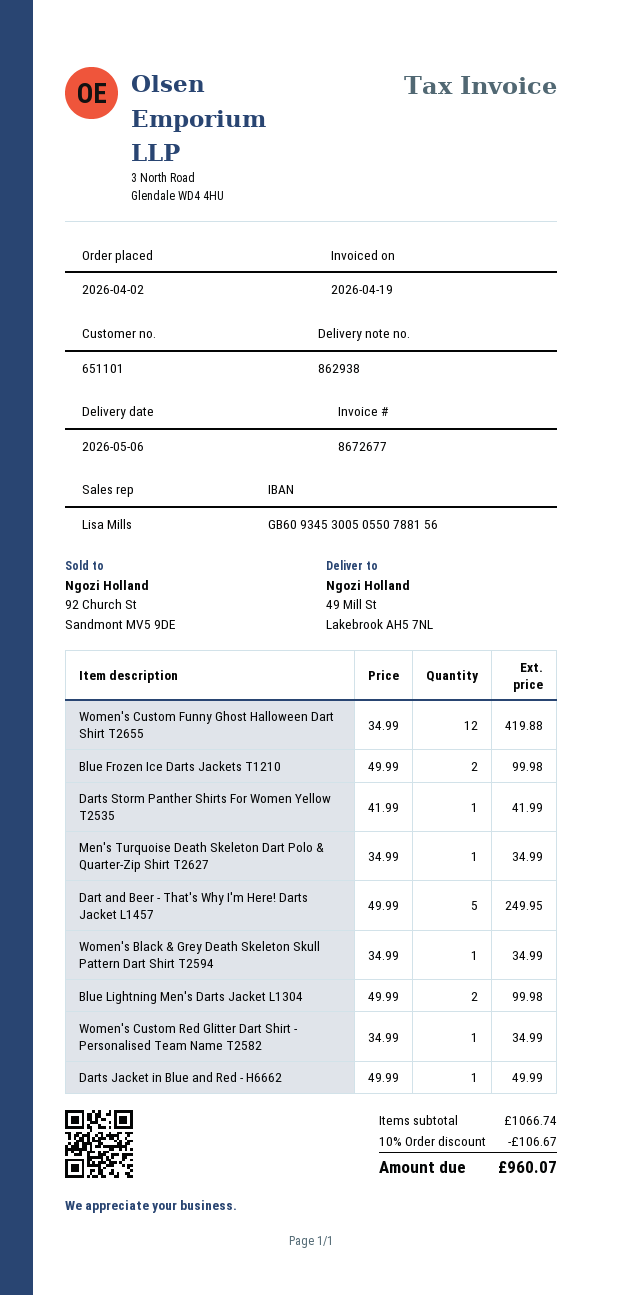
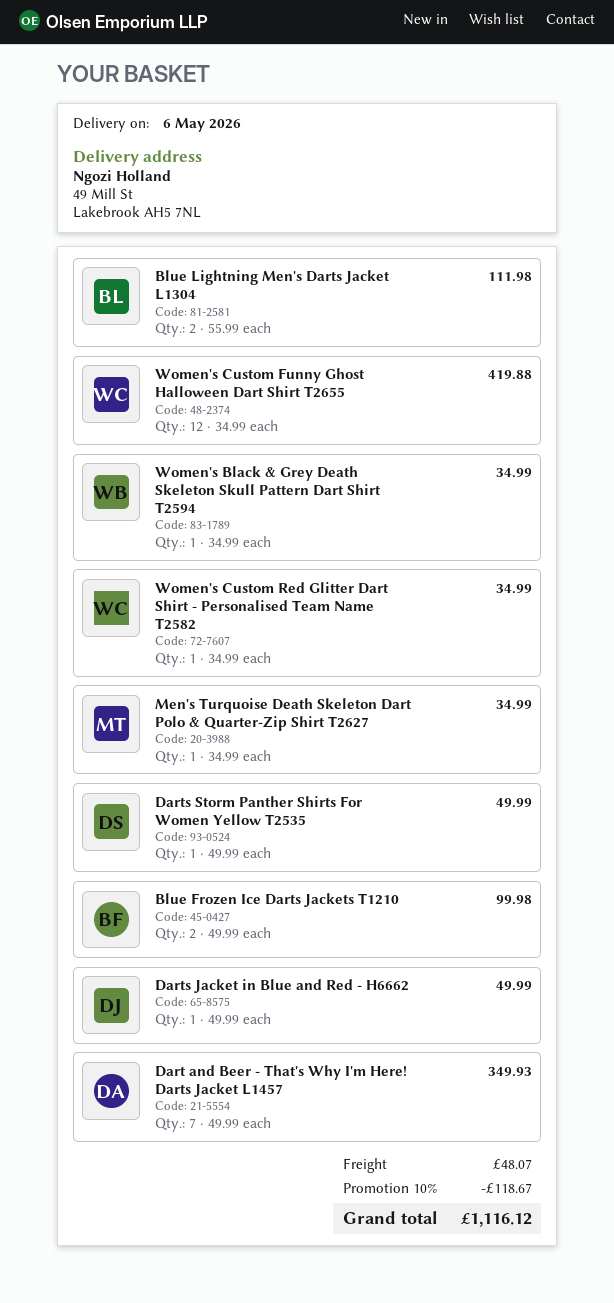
Darts Storm Panther Shirts For Women Yellow T2535: 1 x 41.99 = 41.99 -> 1 x 49.99 = 49.99
Dart and Beer - That's Why I'm Here! Darts Jacket L1457: 5 x 49.99 = 249.95 -> 7 x 49.99 = 349.93
Blue Lightning Men's Darts Jacket L1304: 2 x 49.99 = 99.98 -> 2 x 55.99 = 111.98
discount: 10% = 106.67 -> 10% = 118.67
shipping: none -> 48.07
total: 960.07 -> 1116.12

